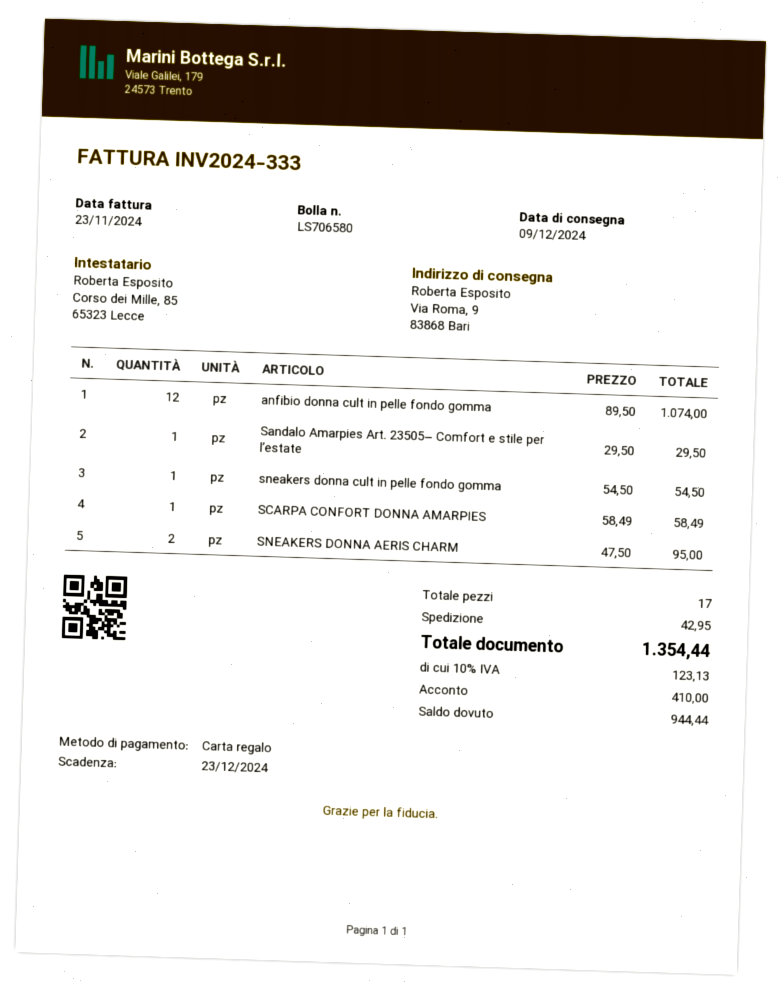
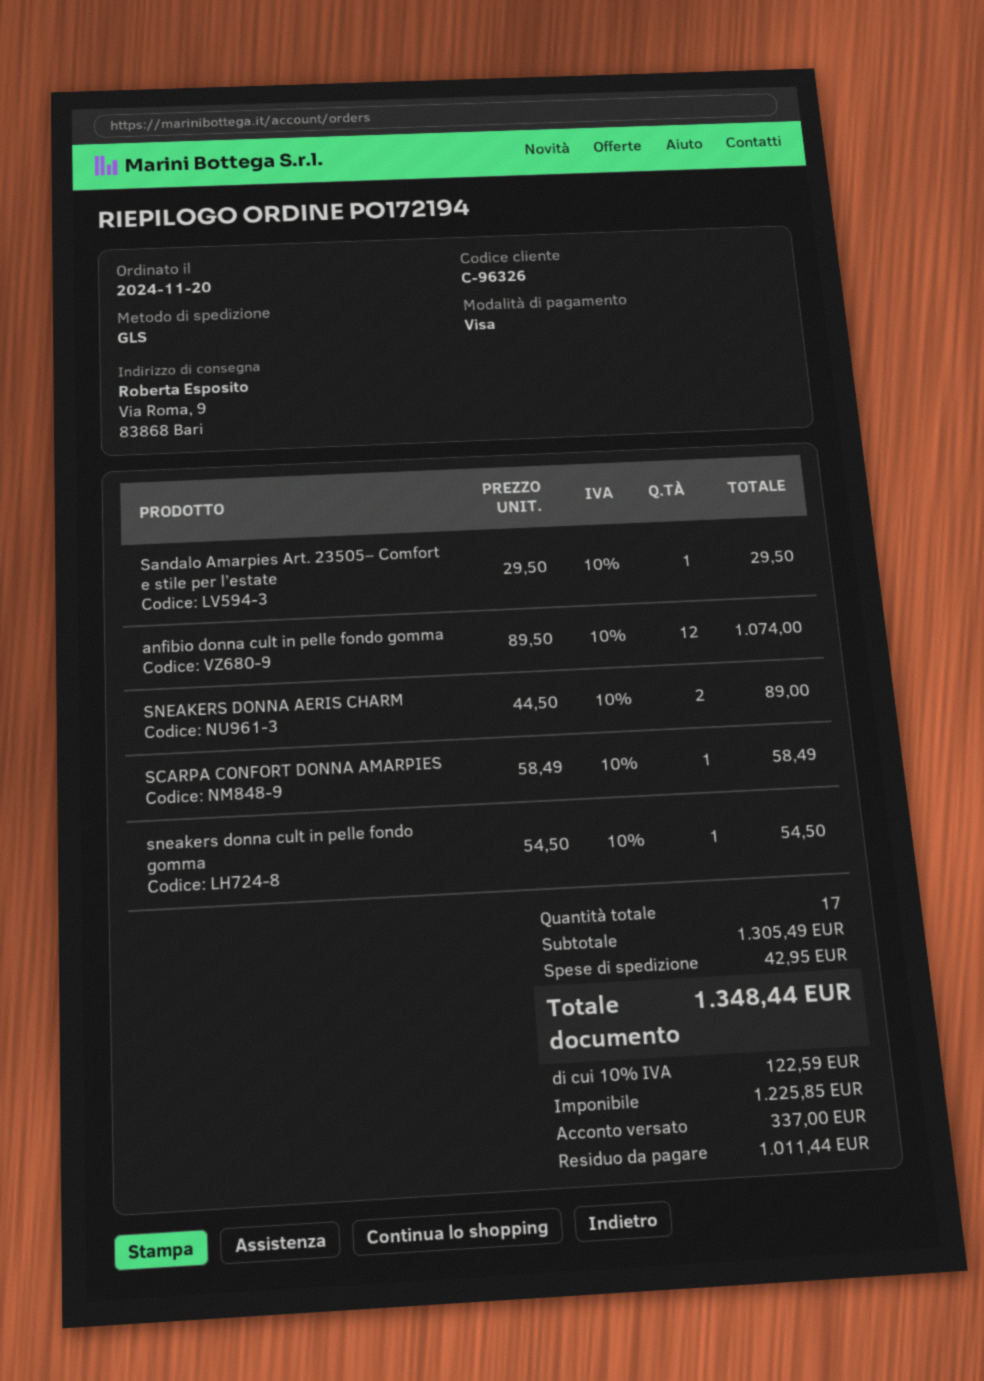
payment method: gift card -> Visa
SNEAKERS DONNA AERIS CHARM: 2 x 47.50 = 95.00 -> 2 x 44.50 = 89.00
tax: 10% = 123.13 -> 10% = 122.59
total: 1354.44 -> 1348.44
deposit: 410.00 -> 337.00
balance: 944.44 -> 1011.44

